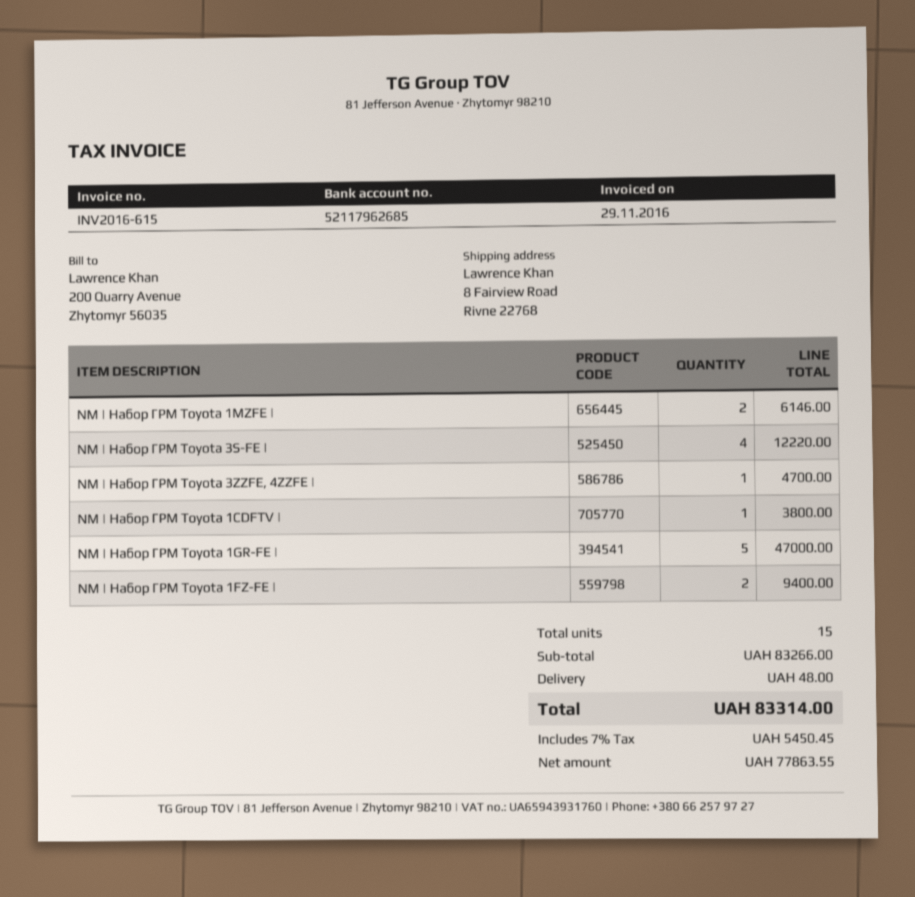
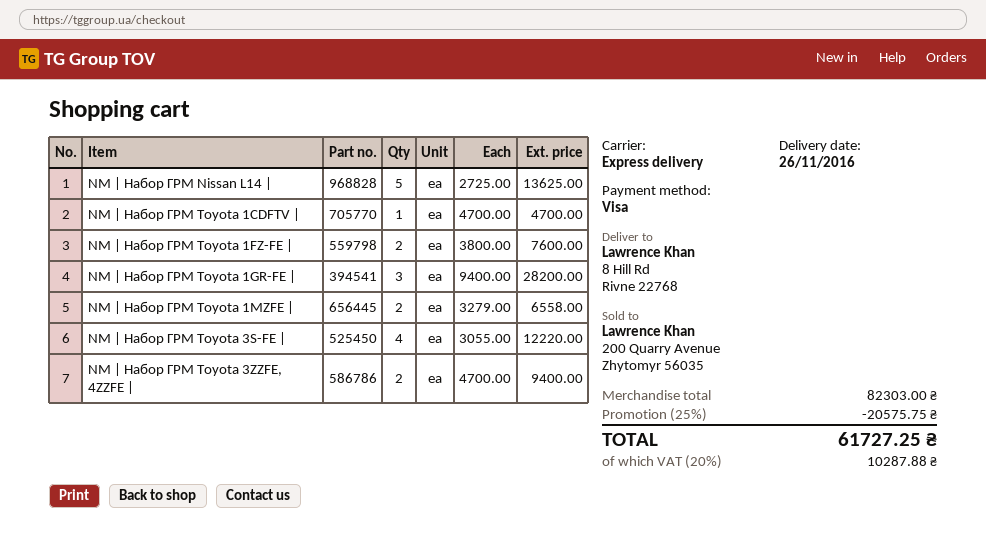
ship to: 8 Fairview Road, Rivne 22768 -> 8 Hill Rd, Rivne 22768
NM | Набор ГРМ Toyota 1MZFE |: 2 for 6146.00 -> 2 for 6558.00
NM | Набор ГРМ Toyota 3ZZFE, 4ZZFE |: 1 for 4700.00 -> 2 for 9400.00
NM | Набор ГРМ Toyota 1CDFTV |: 1 for 3800.00 -> 1 for 4700.00
NM | Набор ГРМ Toyota 1GR-FE |: 5 for 47000.00 -> 3 for 28200.00
NM | Набор ГРМ Toyota 1FZ-FE |: 2 for 9400.00 -> 2 for 7600.00
NM | Набор ГРМ Nissan L14 |: none -> 5 for 13625.00
subtotal: 83266.00 -> 82303.00
discount: none -> 25% = 20575.75
shipping: 48.00 -> none
tax: 7% = 5450.45 -> 20% = 10287.88
total: 83314.00 -> 61727.25

